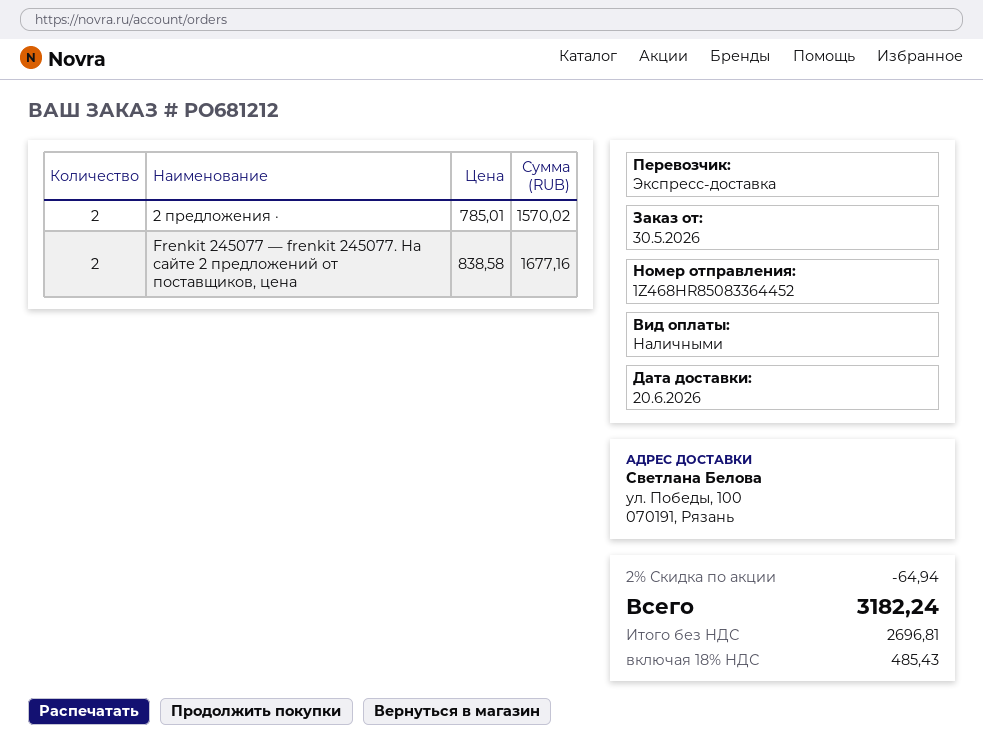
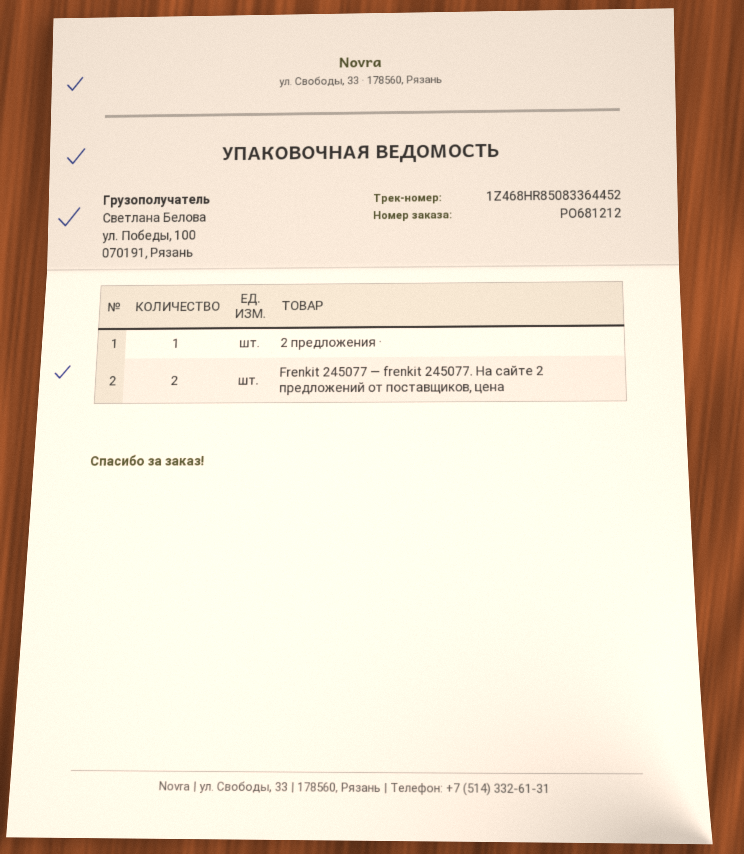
2 предложения ·: 2 -> 1

